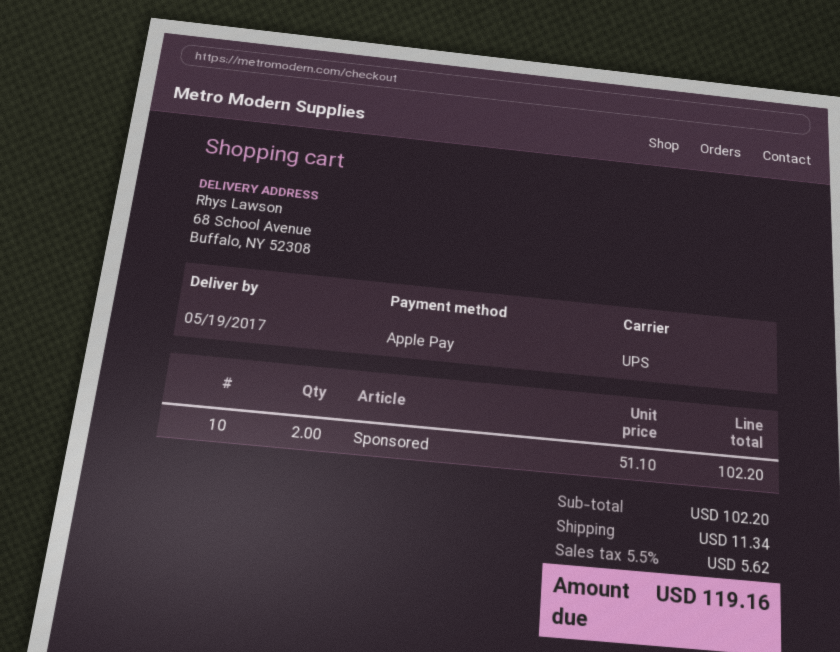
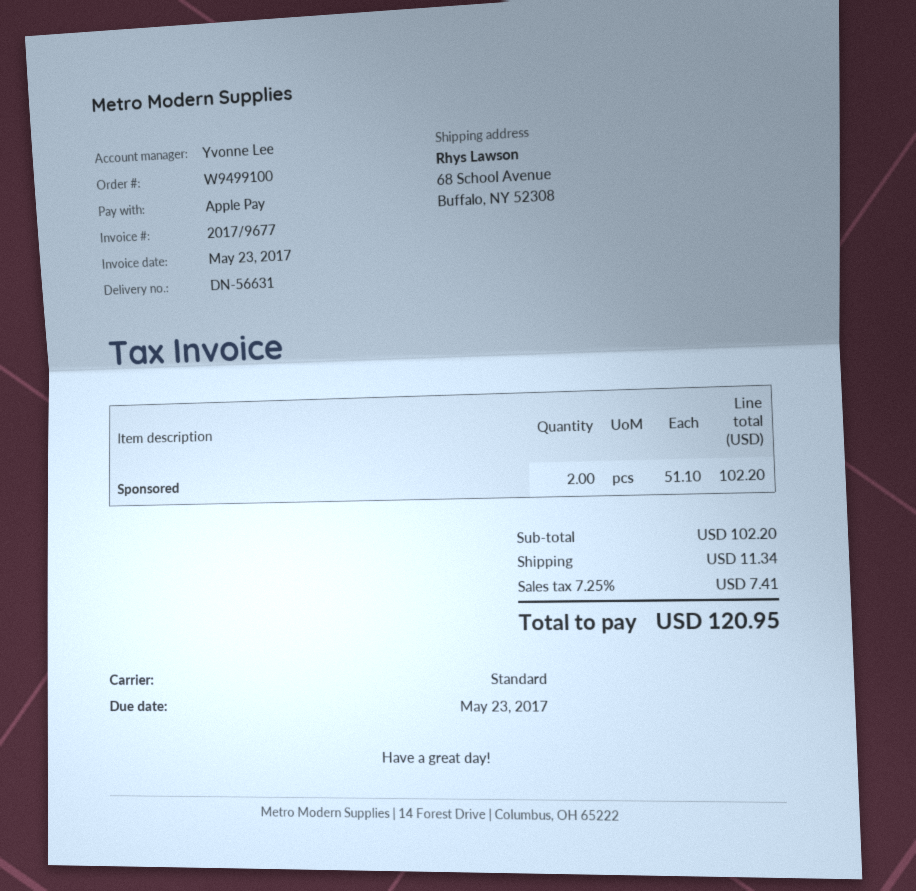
shipping method: UPS -> standard
tax: 5.5% = 5.62 -> 7.25% = 7.41
total: 119.16 -> 120.95

